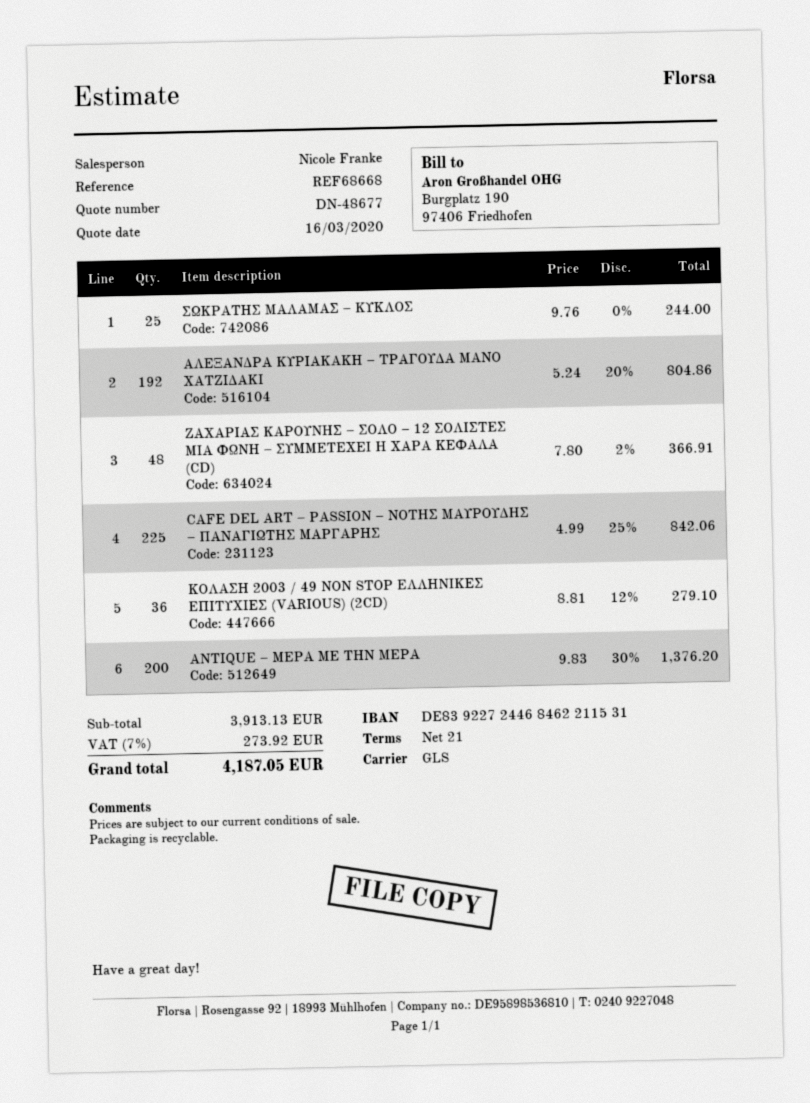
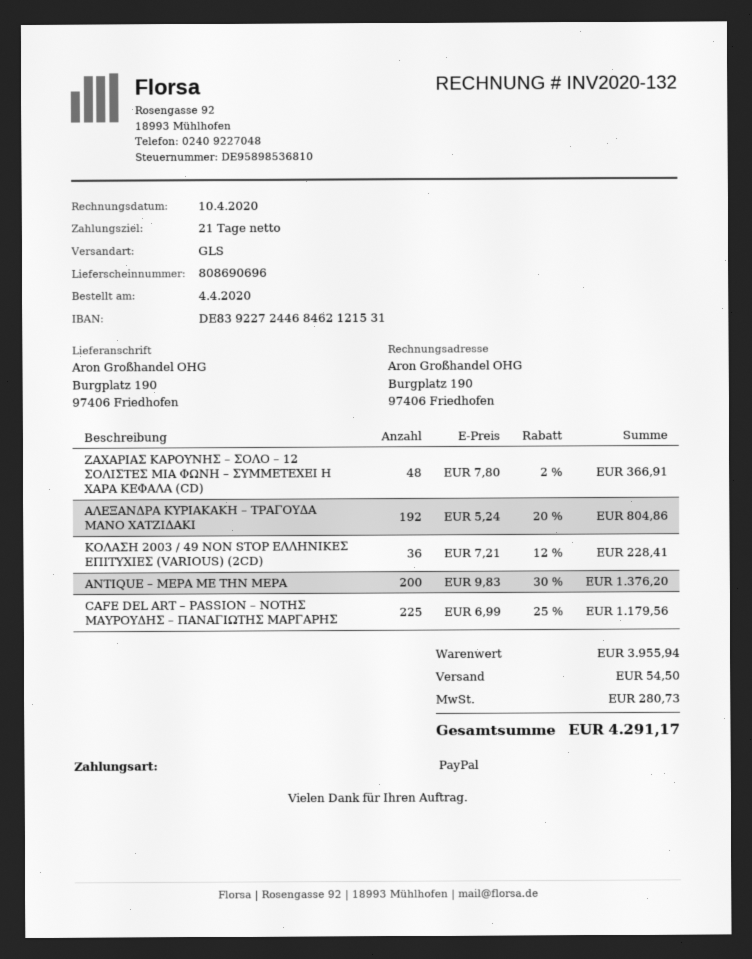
bank account: DE83922724468462211531 -> DE83922724468462121531
ΣΩΚΡΑΤΗΣ ΜΑΛΑΜΑΣ – ΚΥΚΛΟΣ: 25 x 9.76 = 244.00 -> none
CAFE DEL ART – PASSION – ΝΟΤΗΣ ΜΑΥΡΟΥΔΗΣ – ΠΑΝΑΓΙΩΤΗΣ ΜΑΡΓΑΡΗΣ: 225 x 4.99 - 25% = 842.06 -> 225 x 6.99 - 25% = 1179.56
ΚΟΛΑΣΗ 2003 / 49 NON STOP ΕΛΛΗΝΙΚΕΣ ΕΠΙΤΥΧΙΕΣ (VARIOUS) (2CD): 36 x 8.81 - 12% = 279.10 -> 36 x 7.21 - 12% = 228.41
subtotal: 3913.13 -> 3955.94
shipping: none -> 54.50
tax: 273.92 -> 280.73
total: 4187.05 -> 4291.17

